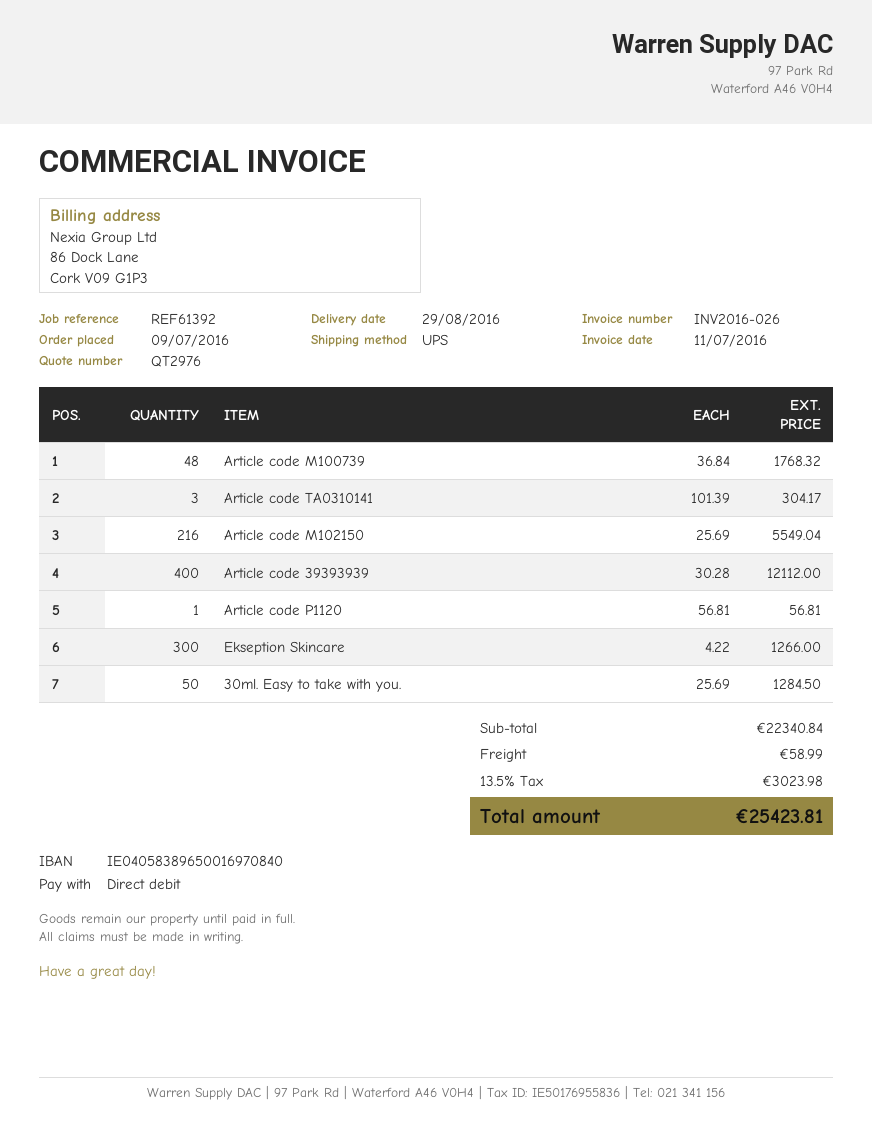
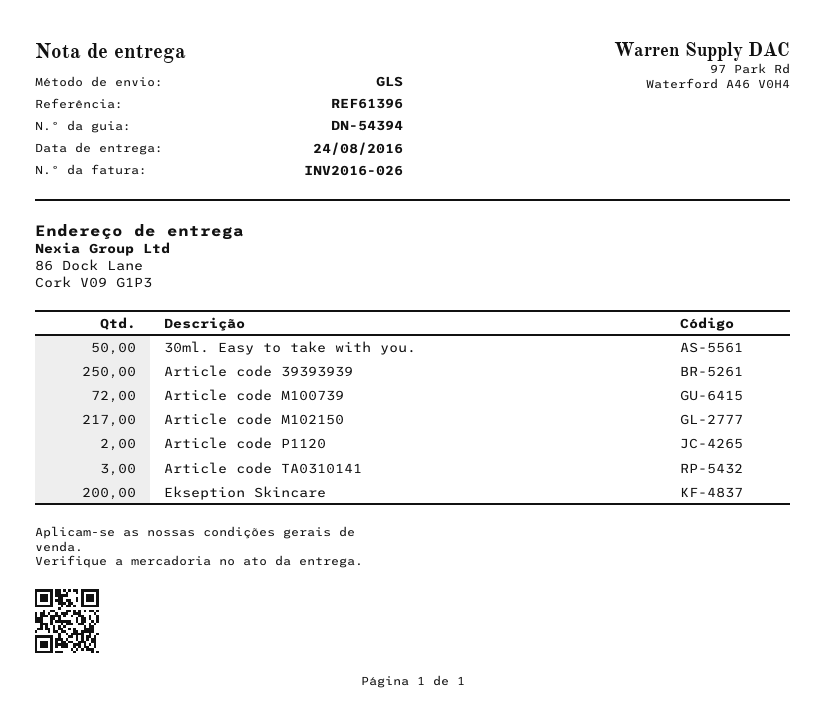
delivery date: 2016-08-29 -> 2016-08-24
reference: REF61392 -> REF61396
shipping method: UPS -> GLS
Article code M100739: 48 -> 72
Article code M102150: 216 -> 217
Article code 39393939: 400 -> 250
Article code P1120: 1 -> 2
Ekseption Skincare: 300 -> 200

